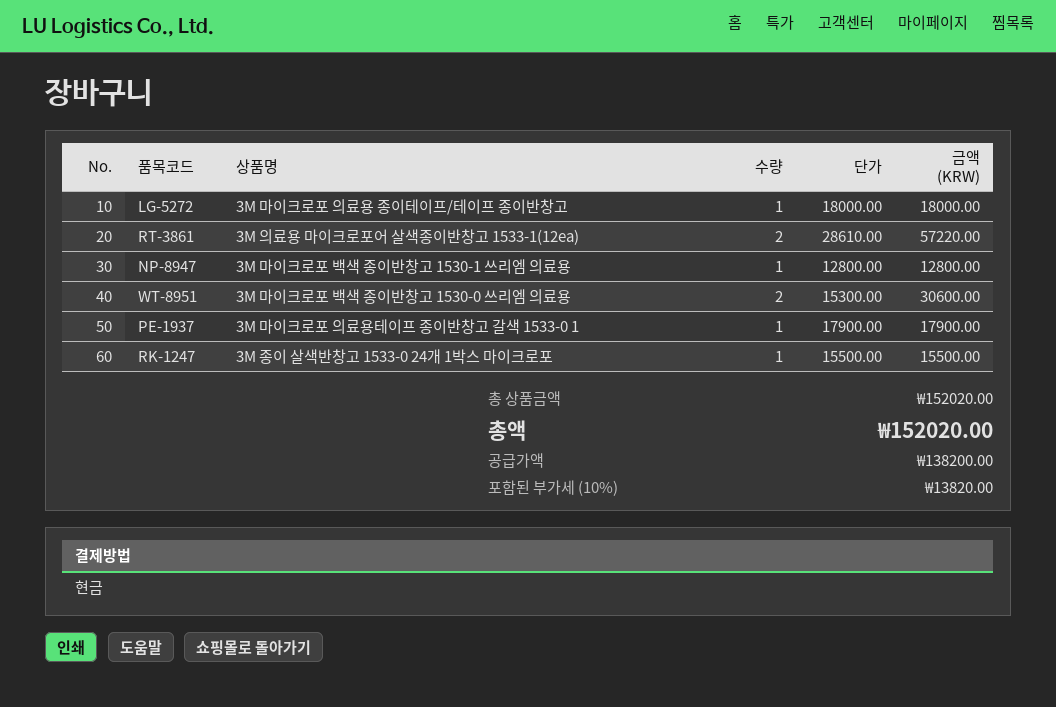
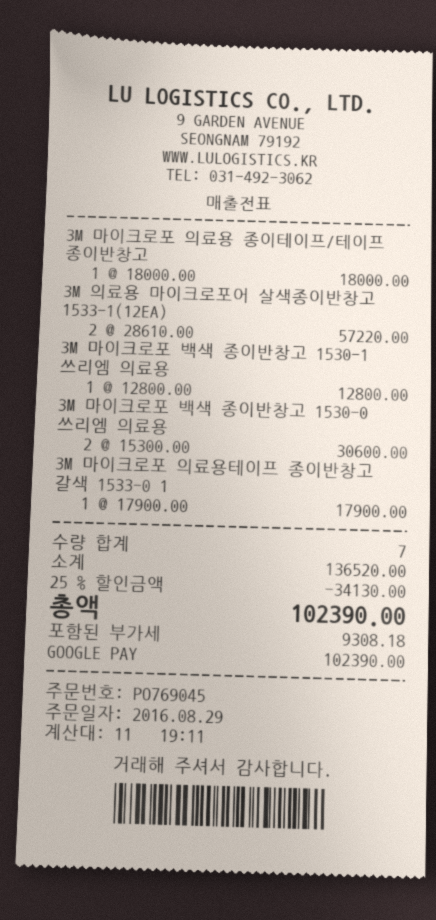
payment method: cash -> Google Pay
3M 종이 살색반창고 1533-0 24개 1박스 마이크로포: 1 x 15500.00 = 15500.00 -> none
subtotal: 152020.00 -> 136520.00
discount: none -> 25% = 34130.00
tax: 13820.00 -> 9308.18
total: 152020.00 -> 102390.00

